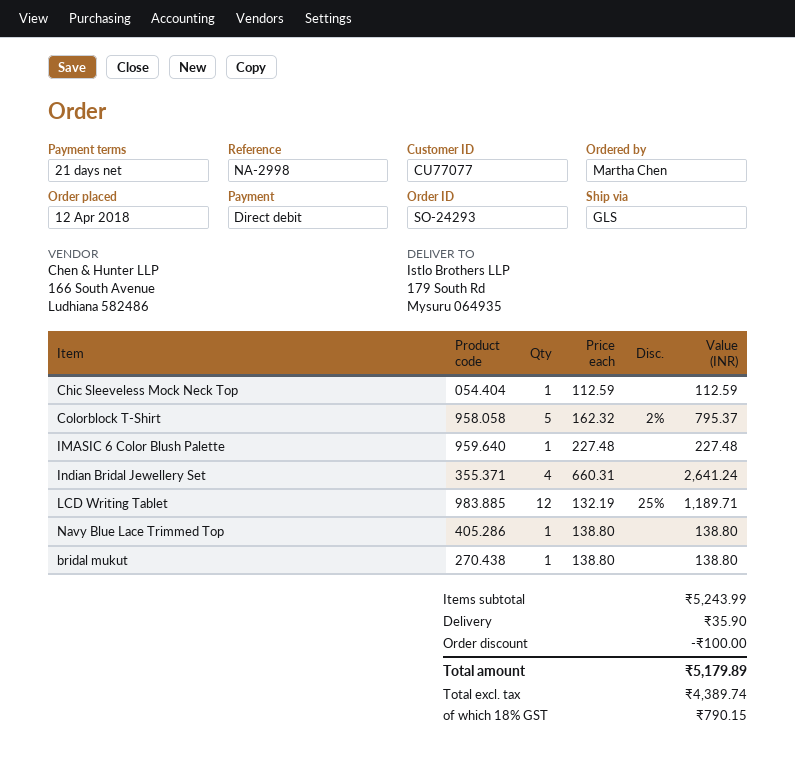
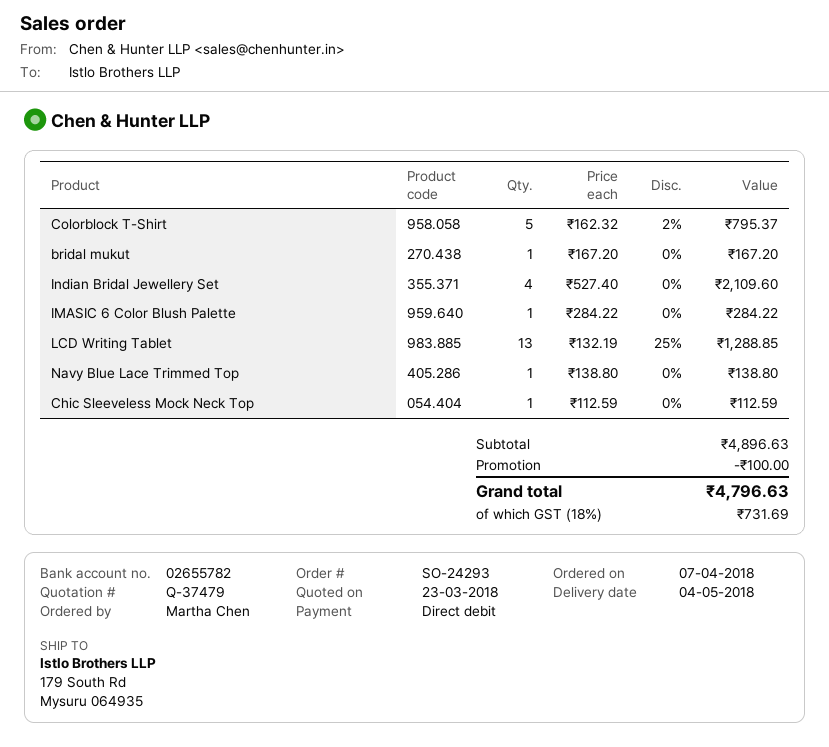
order date: 2018-04-12 -> 2018-04-07
IMASIC 6 Color Blush Palette: 1 x 227.48 = 227.48 -> 1 x 284.22 = 284.22
Indian Bridal Jewellery Set: 4 x 660.31 = 2641.24 -> 4 x 527.40 = 2109.60
LCD Writing Tablet: 12 x 132.19 - 25% = 1189.71 -> 13 x 132.19 - 25% = 1288.85
bridal mukut: 1 x 138.80 = 138.80 -> 1 x 167.20 = 167.20
subtotal: 5243.99 -> 4896.63
shipping: 35.90 -> none
tax: 18% = 790.15 -> 18% = 731.69
total: 5179.89 -> 4796.63

